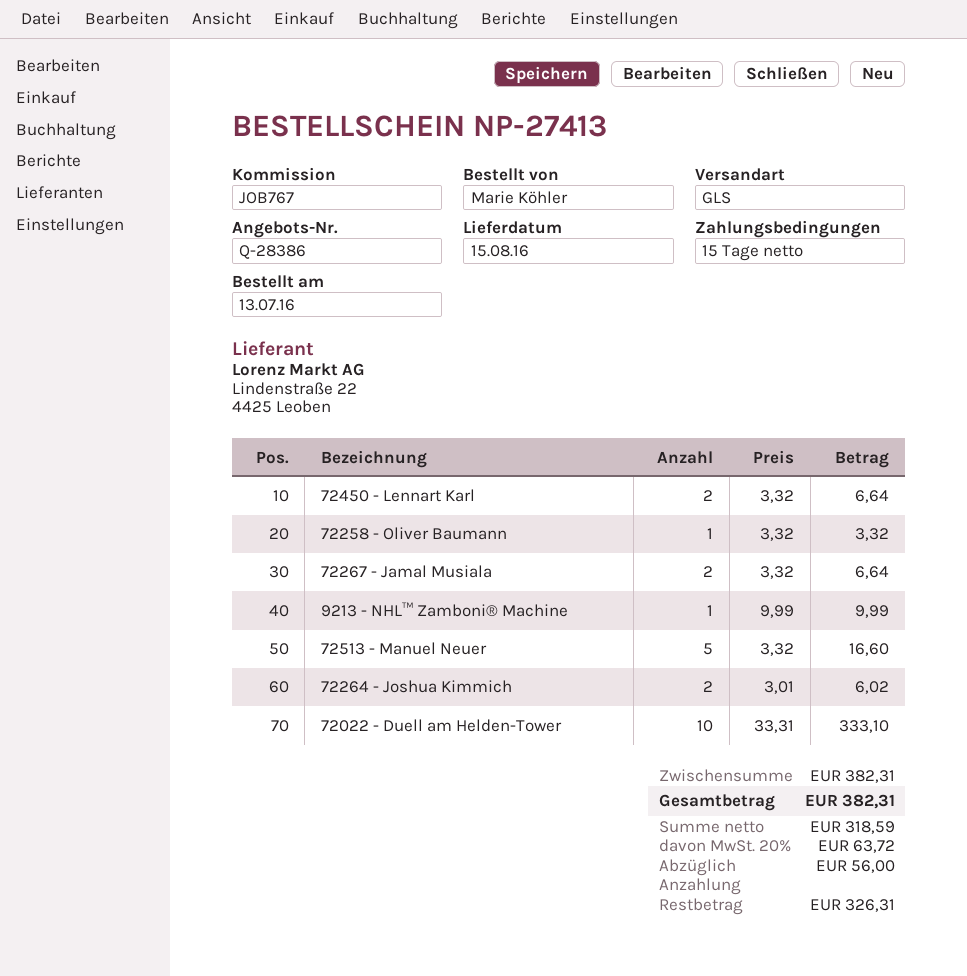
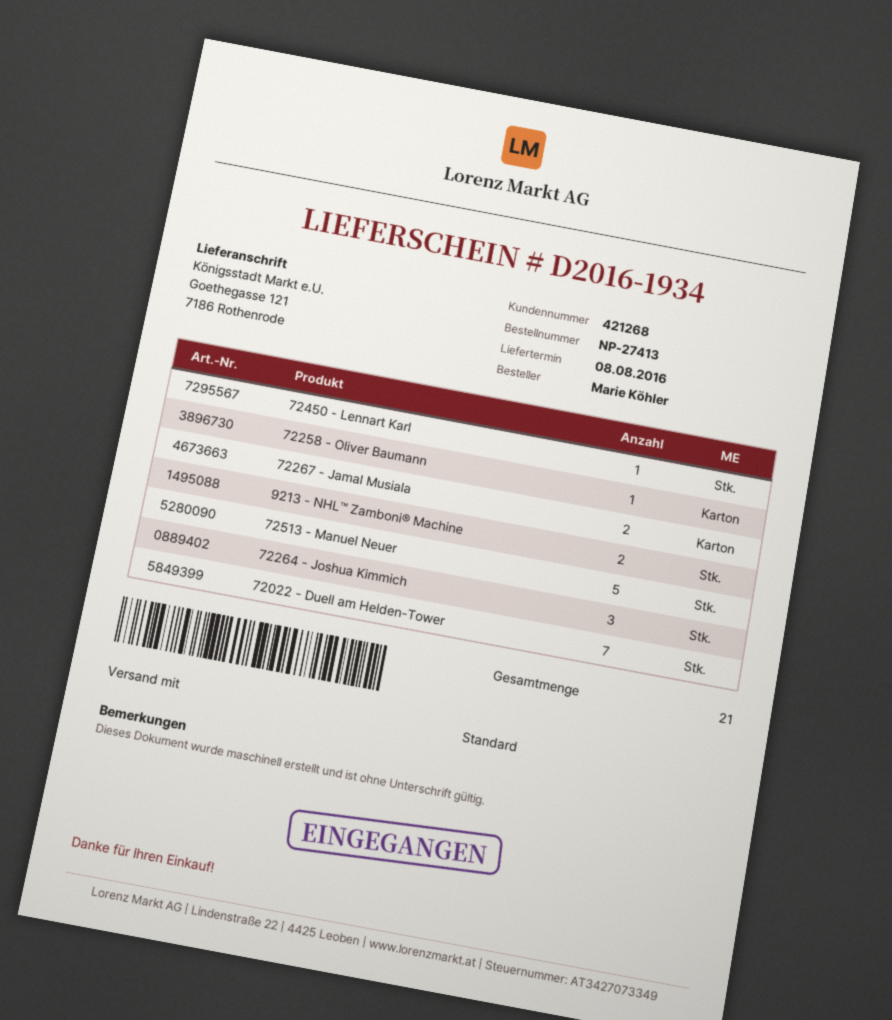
delivery date: 2016-08-15 -> 2016-08-08
shipping method: GLS -> standard
72450 - Lennart Karl: 2 -> 1
9213 - NHL™ Zamboni® Machine: 1 -> 2
72264 - Joshua Kimmich: 2 -> 3
72022 - Duell am Helden-Tower: 10 -> 7

